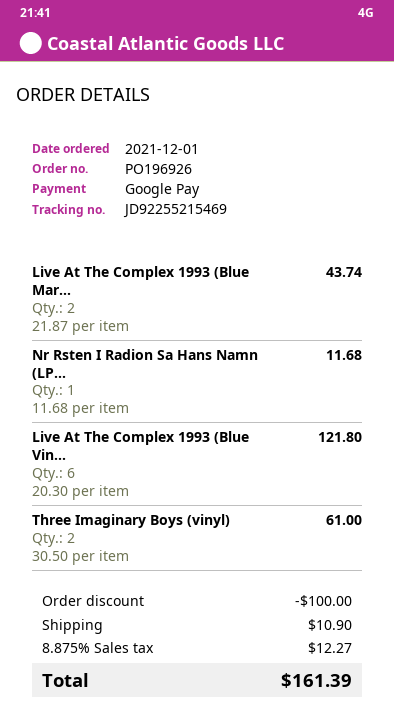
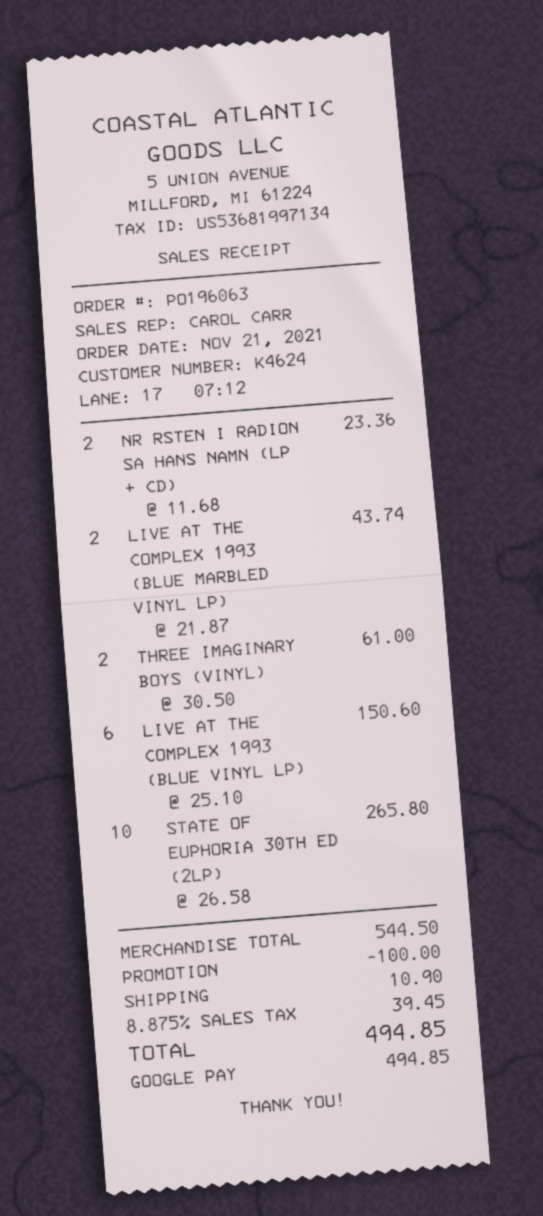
order number: PO196926 -> PO196063
order date: 2021-12-01 -> 2021-11-21
Nr Rsten I Radion Sa Hans Namn (LP...: 1 x 11.68 = 11.68 -> 2 x 11.68 = 23.36
Live At The Complex 1993 (Blue Vin...: 6 x 20.30 = 121.80 -> 6 x 25.10 = 150.60
STATE OF EUPHORIA 30TH ED (2LP): none -> 10 x 26.58 = 265.80
tax: 8.875% = 12.27 -> 8.875% = 39.45
total: 161.39 -> 494.85

